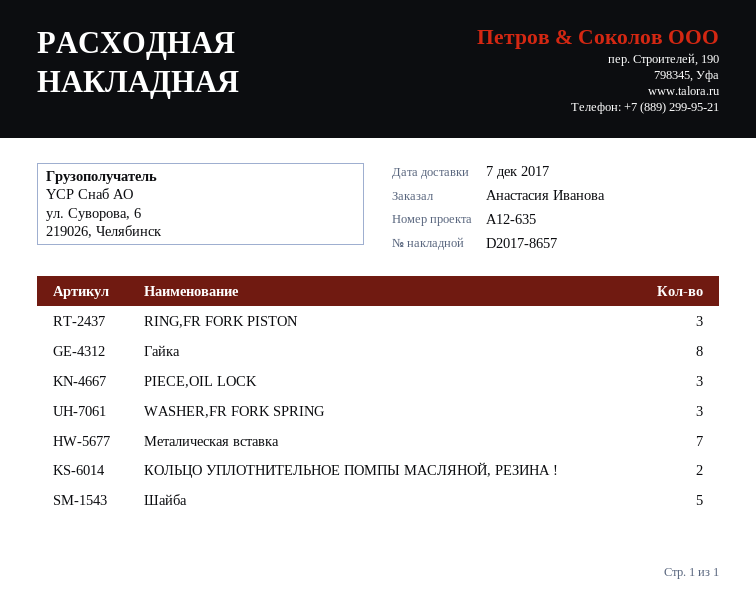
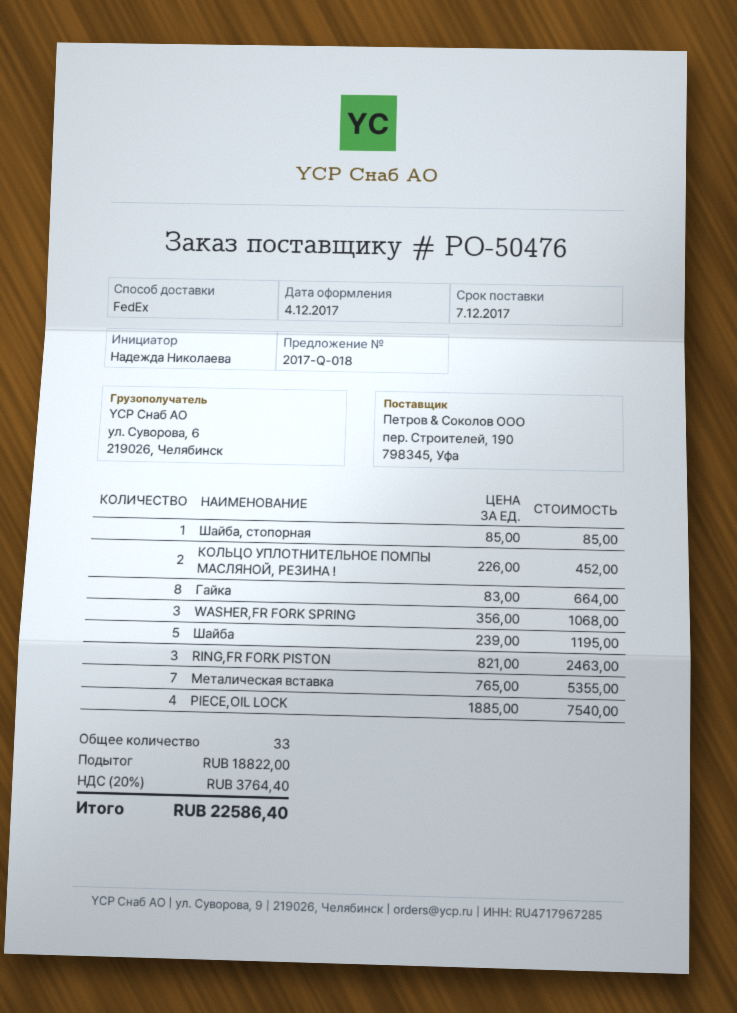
ordered by: Анастасия Иванова -> Надежда Николаева
PIECE,OIL LOCK: 3 -> 4
Шайба, стопорная: none -> 1

